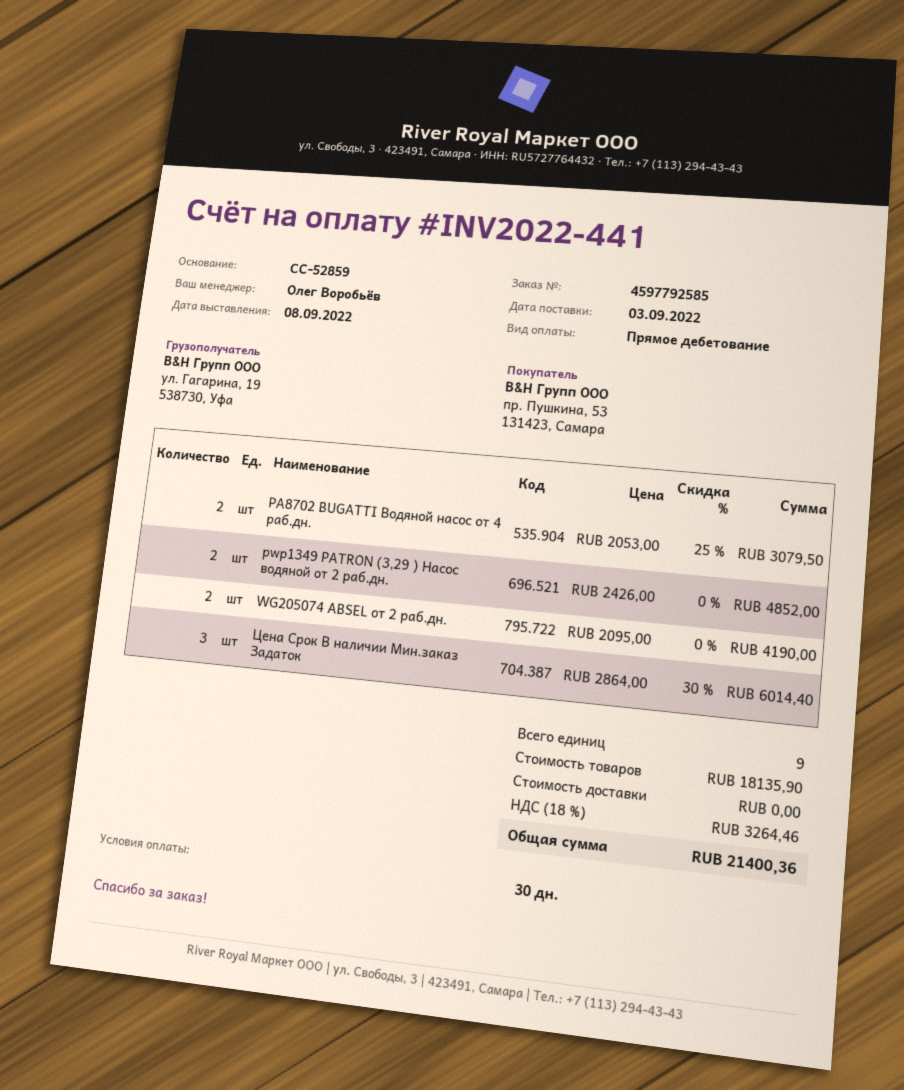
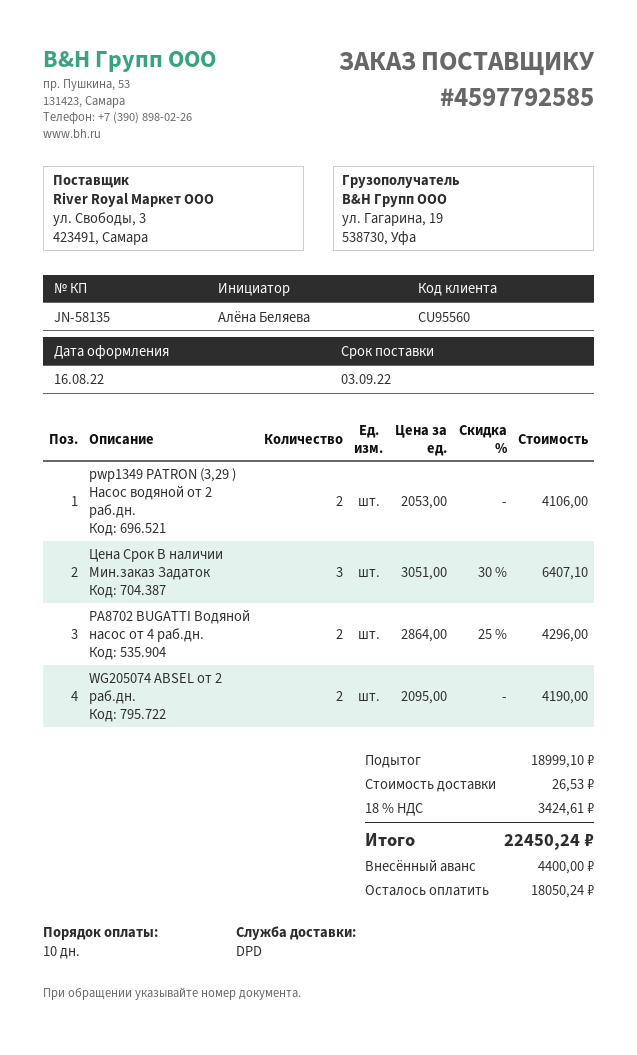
payment terms: 30 days -> 10 days
PA8702 BUGATTI Водяной насос от 4 раб.дн.: 2 x 2053.00 - 25% = 3079.50 -> 2 x 2864.00 - 25% = 4296.00
pwp1349 PATRON (3,29 ) Насос водяной от 2 раб.дн.: 2 x 2426.00 = 4852.00 -> 2 x 2053.00 = 4106.00
Цена Срок В наличии Мин.заказ Задаток: 3 x 2864.00 - 30% = 6014.40 -> 3 x 3051.00 - 30% = 6407.10
subtotal: 18135.90 -> 18999.10
shipping: 0.00 -> 26.53
tax: 18% = 3264.46 -> 18% = 3424.61
total: 21400.36 -> 22450.24

